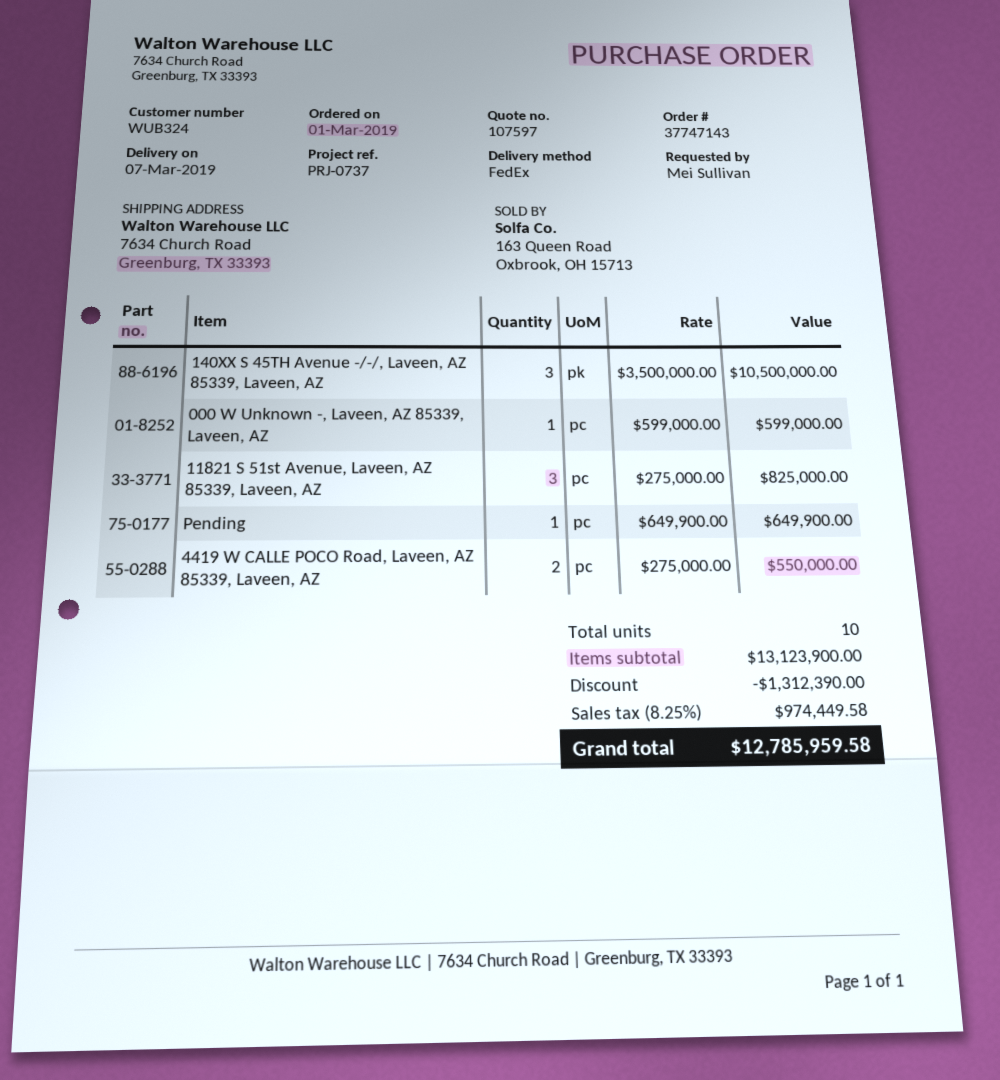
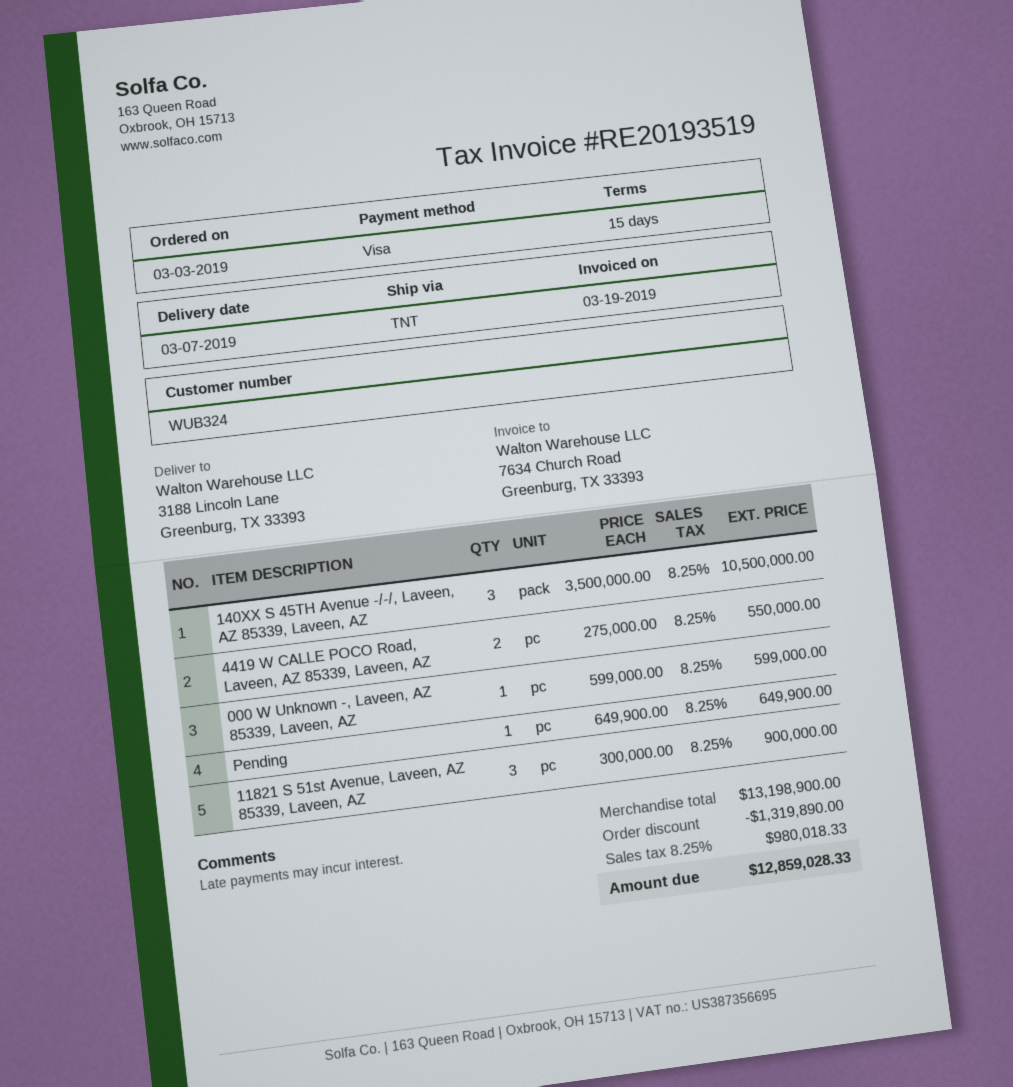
order date: 2019-03-01 -> 2019-03-03
shipping method: FedEx -> TNT
ship to: 7634 Church Road, Greenburg, TX 33393 -> 3188 Lincoln Lane, Greenburg, TX 33393
11821 S 51st Avenue, Laveen, AZ 85339, Laveen, AZ: 3 x 275000.00 = 825000.00 -> 3 x 300000.00 = 900000.00
subtotal: 13123900.00 -> 13198900.00
discount: 1312390.00 -> 1319890.00
tax: 8.25% = 974449.58 -> 8.25% = 980018.33
total: 12785959.58 -> 12859028.33

